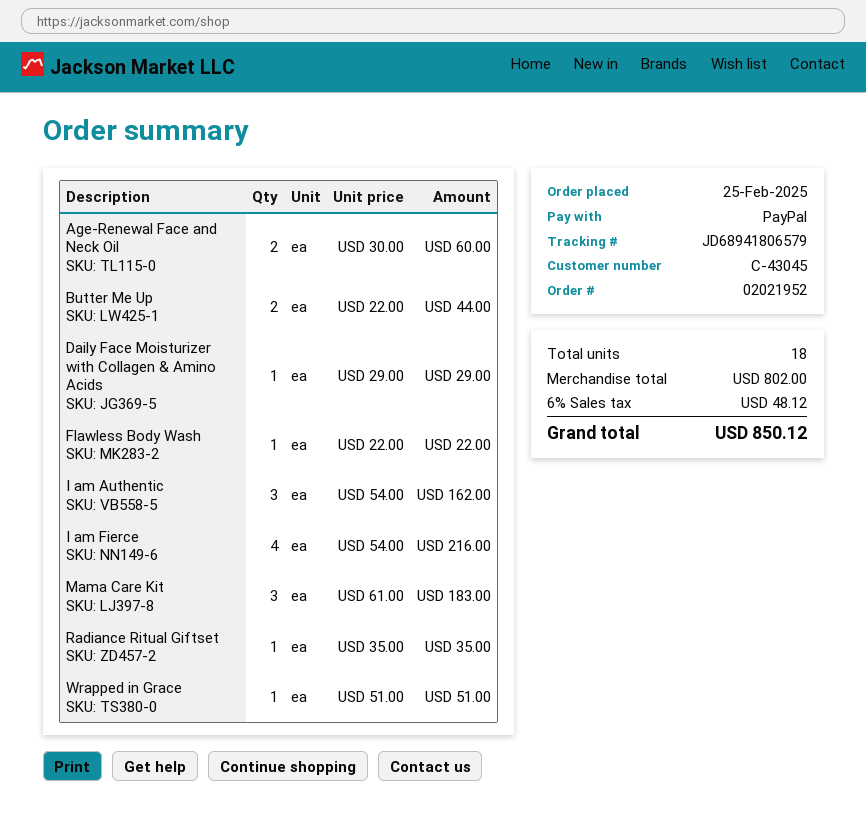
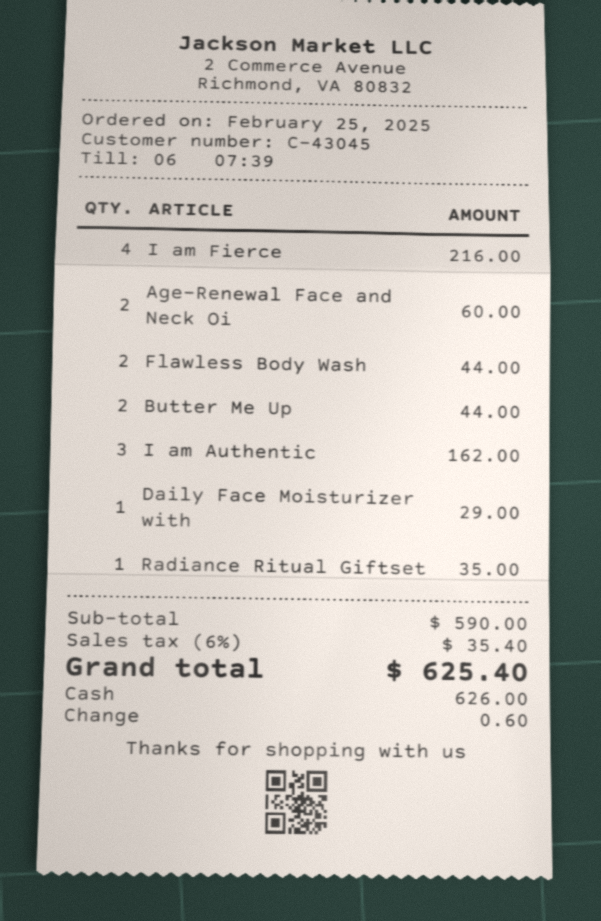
payment method: PayPal -> cash
Flawless Body Wash: 1 for 22.00 -> 2 for 44.00
Mama Care Kit: 3 for 183.00 -> none
Wrapped in Grace: 1 for 51.00 -> none
subtotal: 802.00 -> 590.00
tax: 6% = 48.12 -> 6% = 35.40
total: 850.12 -> 625.40

